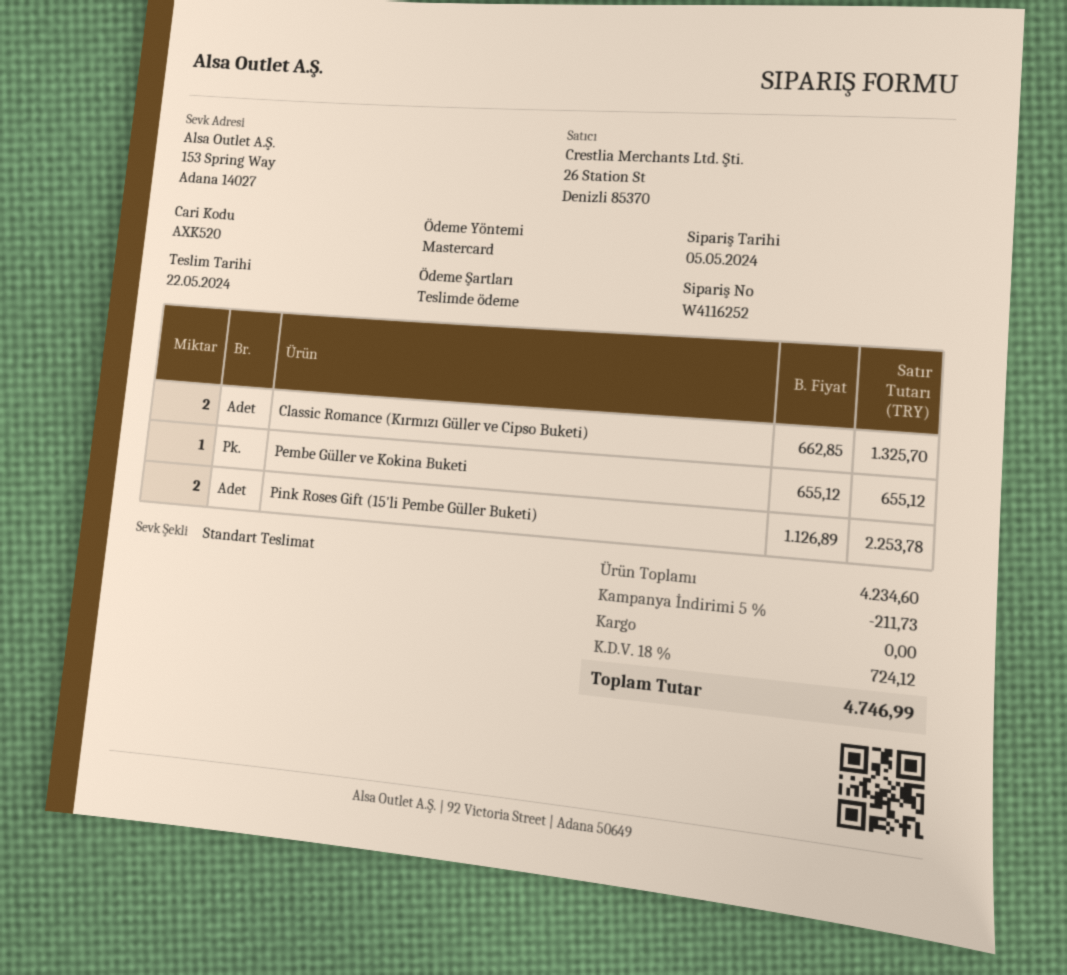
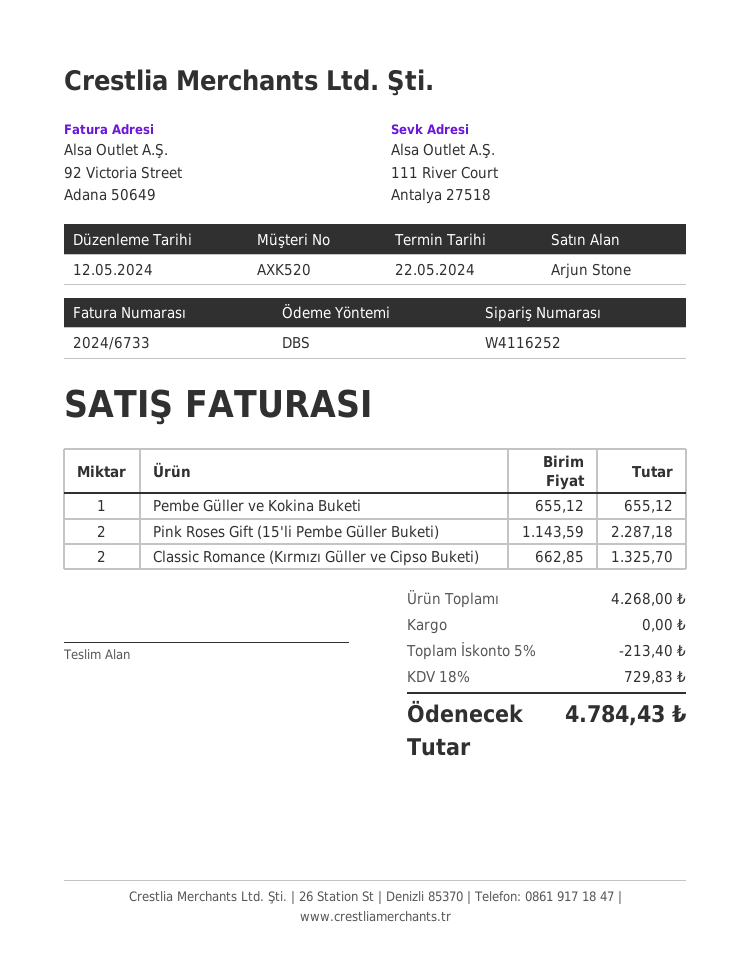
payment method: Mastercard -> direct debit
ship to: 153 Spring Way, Adana 14027 -> 111 River Court, Antalya 27518
Pink Roses Gift (15'li Pembe Güller Buketi): 2 x 1126.89 = 2253.78 -> 2 x 1143.59 = 2287.18
subtotal: 4234.60 -> 4268.00
discount: 5% = 211.73 -> 5% = 213.40
tax: 18% = 724.12 -> 18% = 729.83
total: 4746.99 -> 4784.43

